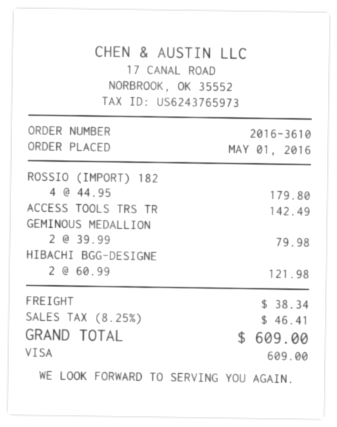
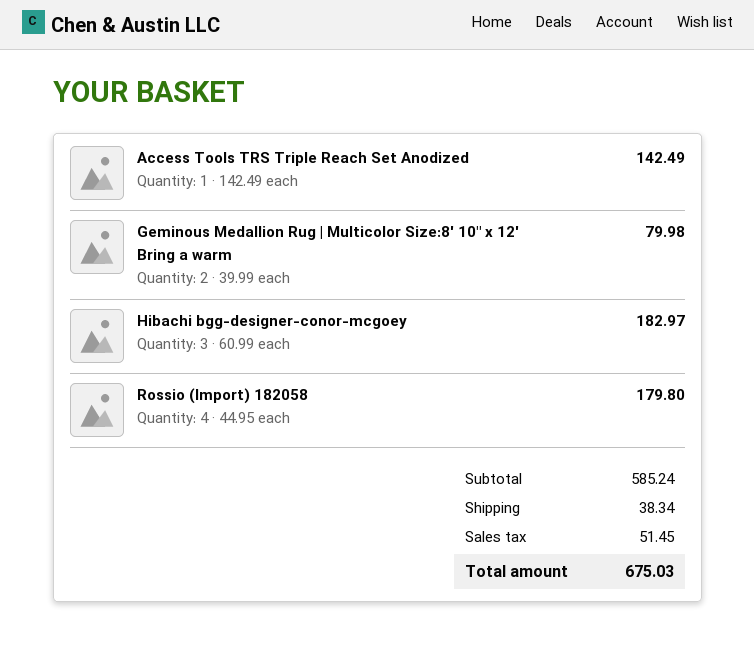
HIBACHI BGG-DESIGNE: 2 x 60.99 = 121.98 -> 3 x 60.99 = 182.97
tax: 46.41 -> 51.45
total: 609.00 -> 675.03

